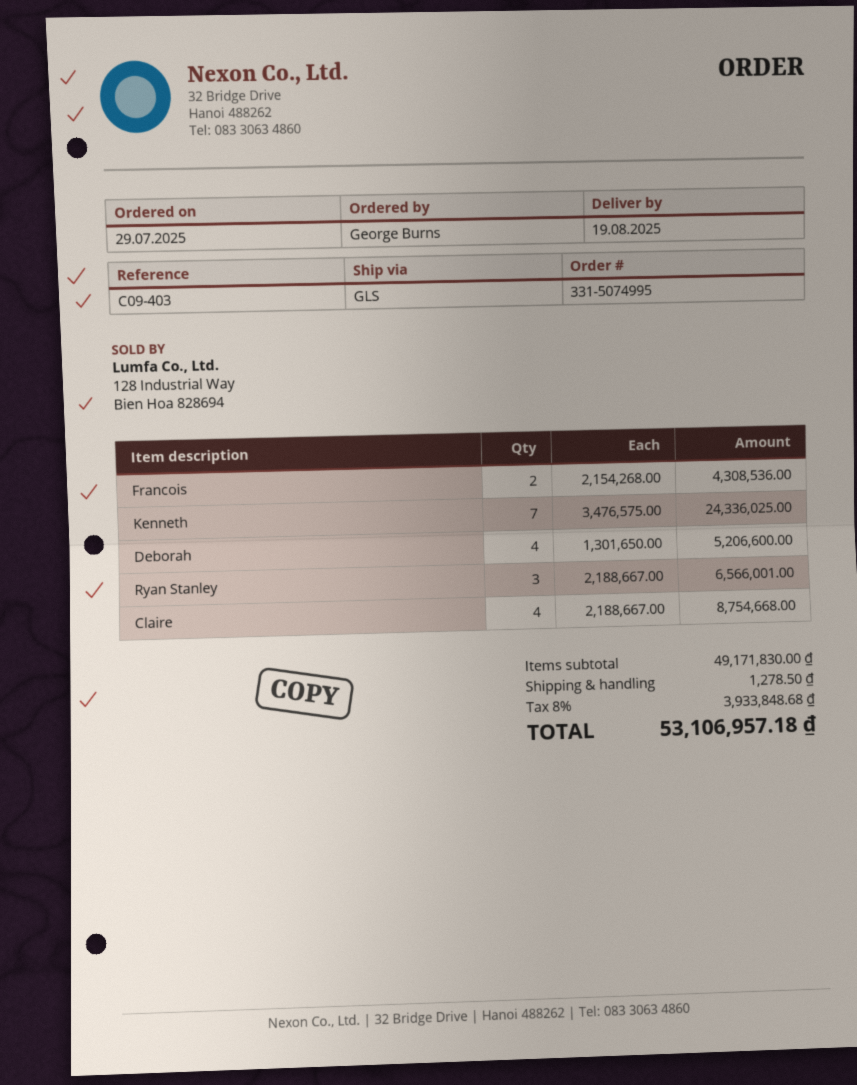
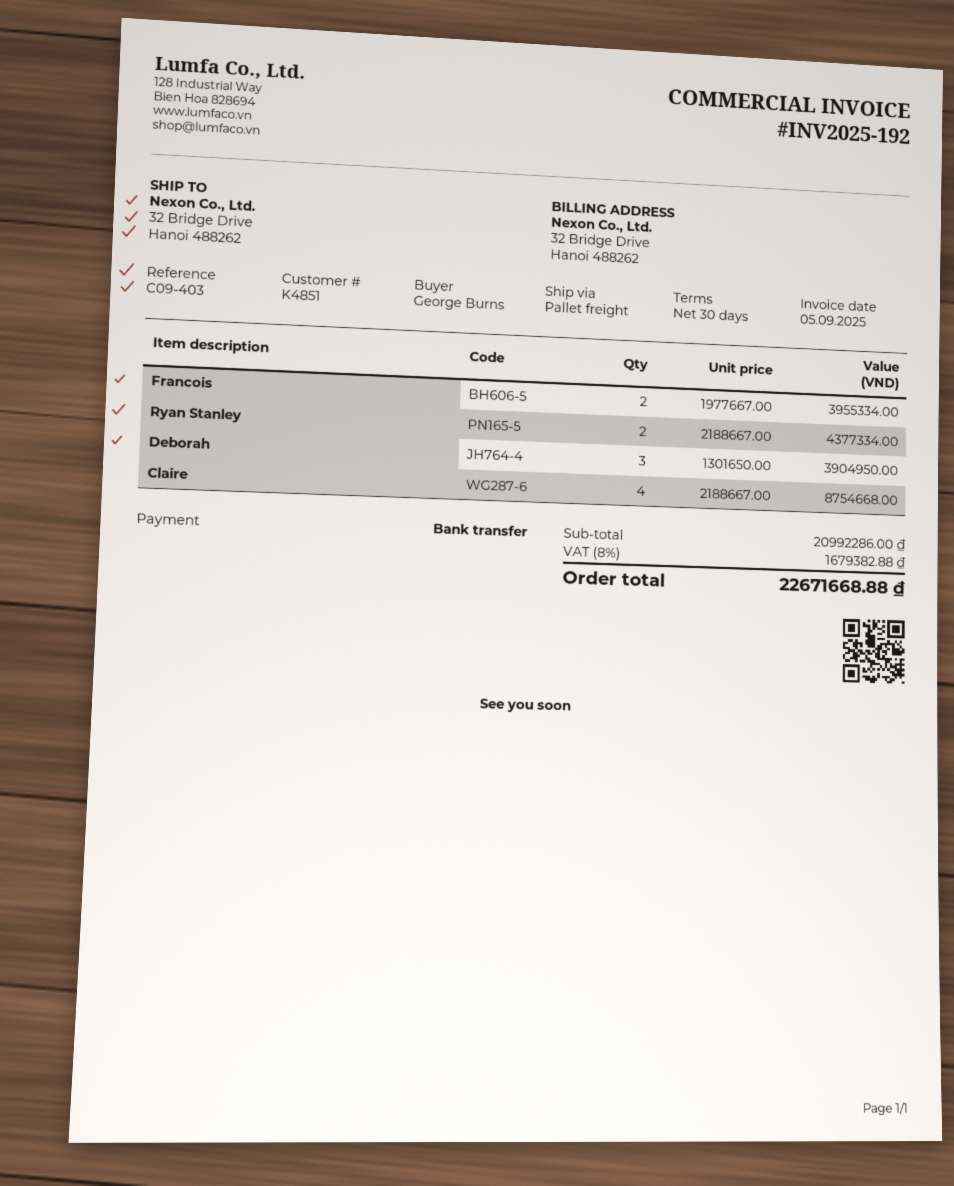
shipping method: GLS -> pallet freight
Francois: 2 x 2154268.00 = 4308536.00 -> 2 x 1977667.00 = 3955334.00
Kenneth: 7 x 3476575.00 = 24336025.00 -> none
Deborah: 4 x 1301650.00 = 5206600.00 -> 3 x 1301650.00 = 3904950.00
Ryan Stanley: 3 x 2188667.00 = 6566001.00 -> 2 x 2188667.00 = 4377334.00
subtotal: 49171830.00 -> 20992286.00
shipping: 1278.50 -> none
tax: 8% = 3933848.68 -> 8% = 1679382.88
total: 53106957.18 -> 22671668.88

